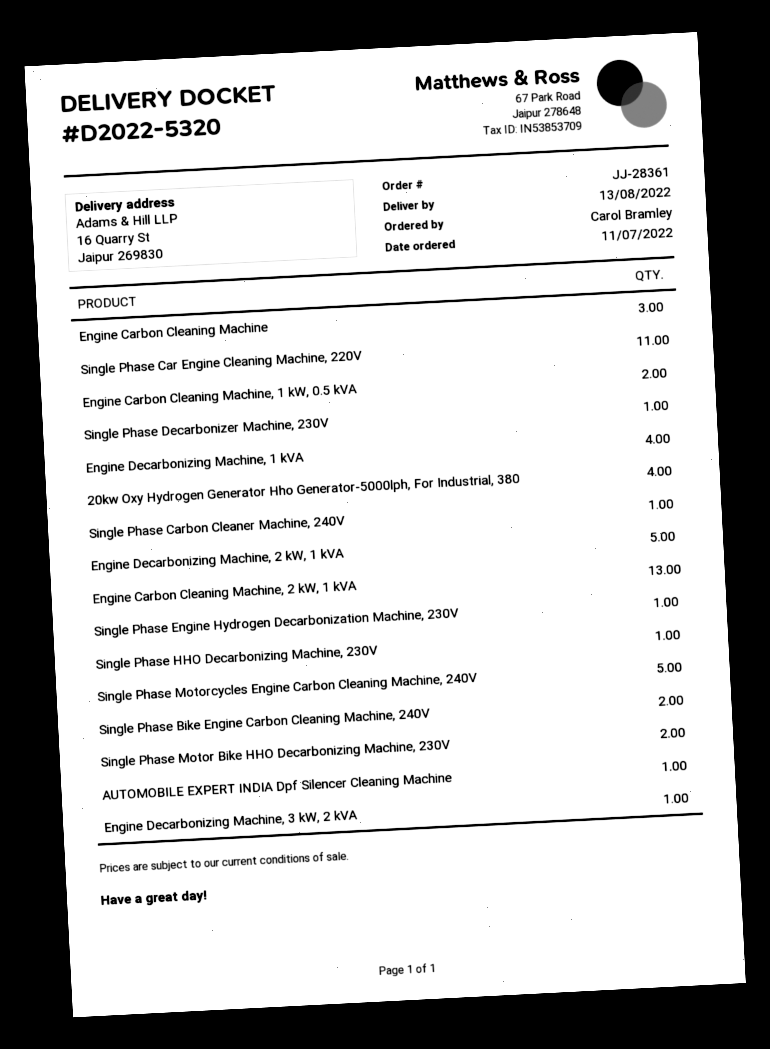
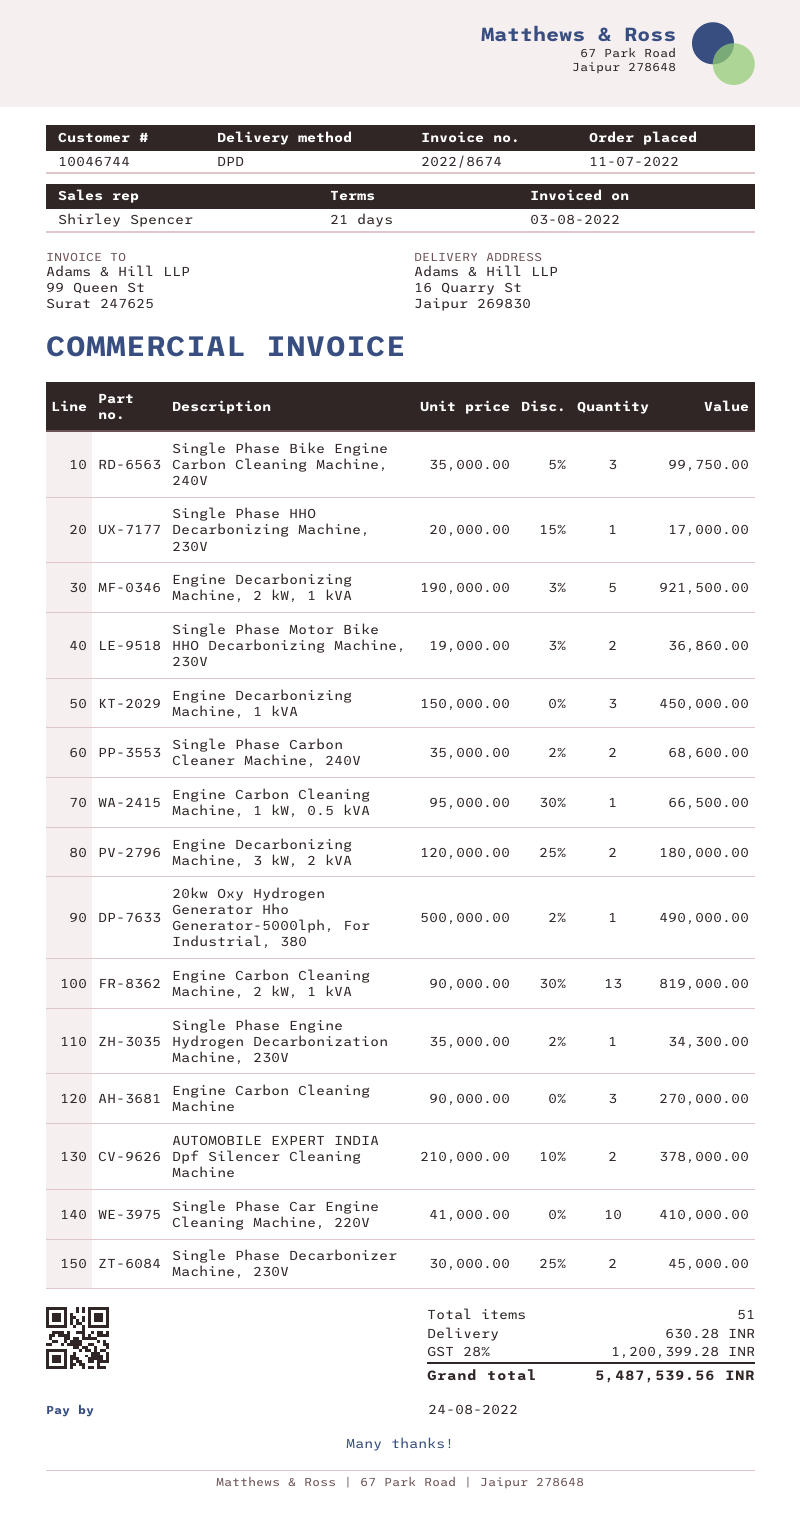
Single Phase Car Engine Cleaning Machine, 220V: 11 -> 10
Engine Carbon Cleaning Machine, 1 kW, 0.5 kVA: 2 -> 1
Single Phase Decarbonizer Machine, 230V: 1 -> 2
Engine Decarbonizing Machine, 1 kVA: 4 -> 3
20kw Oxy Hydrogen Generator Hho Generator-5000lph, For Industrial, 380: 4 -> 1
Single Phase Carbon Cleaner Machine, 240V: 1 -> 2
Single Phase Motorcycles Engine Carbon Cleaning Machine, 240V: 5 -> none
Single Phase Bike Engine Carbon Cleaning Machine, 240V: 2 -> 3
AUTOMOBILE EXPERT INDIA Dpf Silencer Cleaning Machine: 1 -> 2
Engine Decarbonizing Machine, 3 kW, 2 kVA: 1 -> 2

